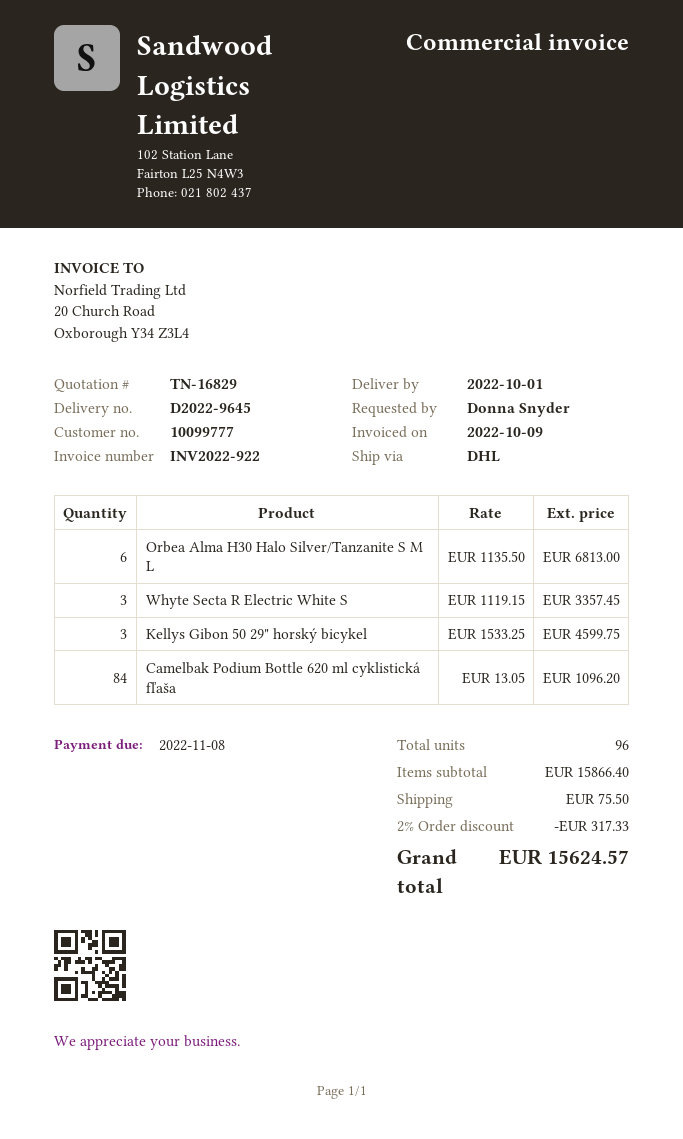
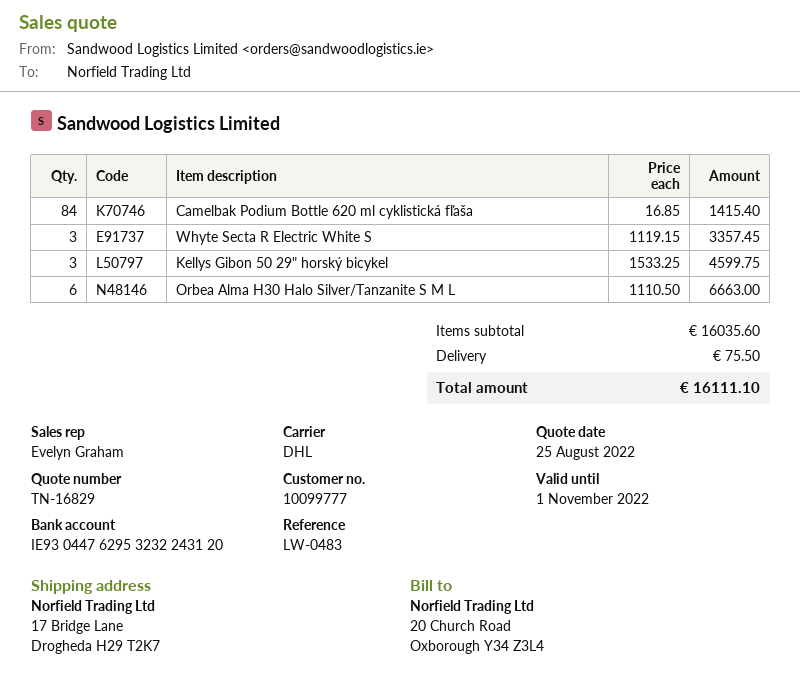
Orbea Alma H30 Halo Silver/Tanzanite S M L: 6 x 1135.50 = 6813.00 -> 6 x 1110.50 = 6663.00
Camelbak Podium Bottle 620 ml cyklistická fľaša: 84 x 13.05 = 1096.20 -> 84 x 16.85 = 1415.40
subtotal: 15866.40 -> 16035.60
discount: 2% = 317.33 -> none
total: 15624.57 -> 16111.10

